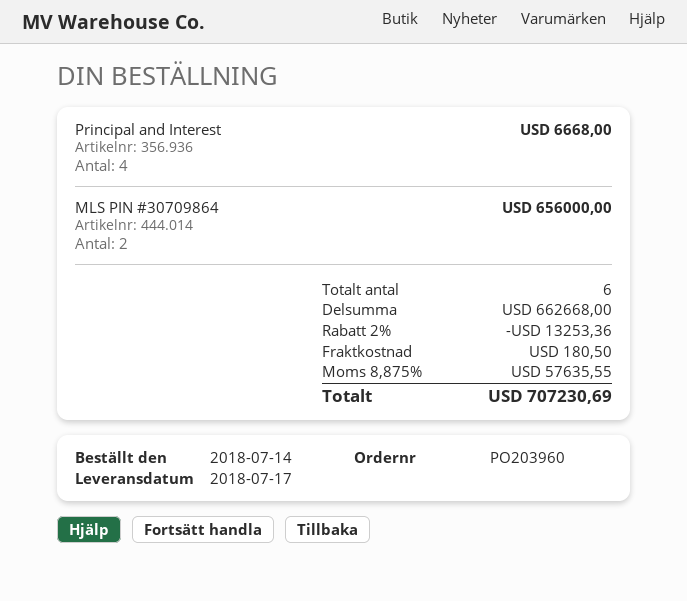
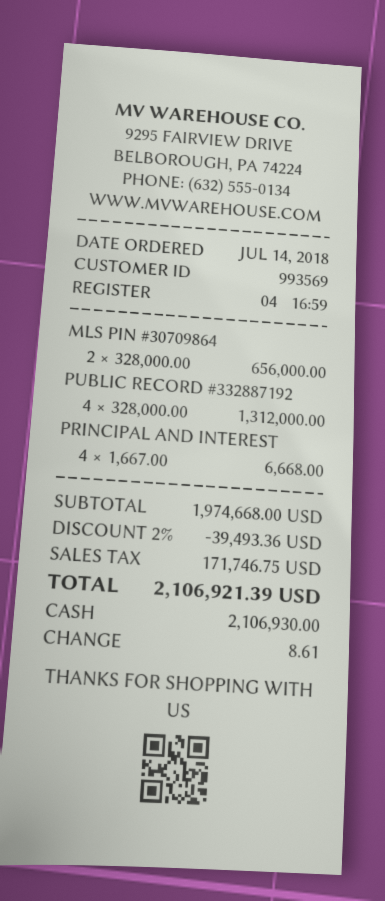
PUBLIC RECORD #332887192: none -> 4 for 1312000.00
subtotal: 662668.00 -> 1974668.00
discount: 2% = 13253.36 -> 2% = 39493.36
shipping: 180.50 -> none
tax: 57635.55 -> 171746.75
total: 707230.69 -> 2106921.39

